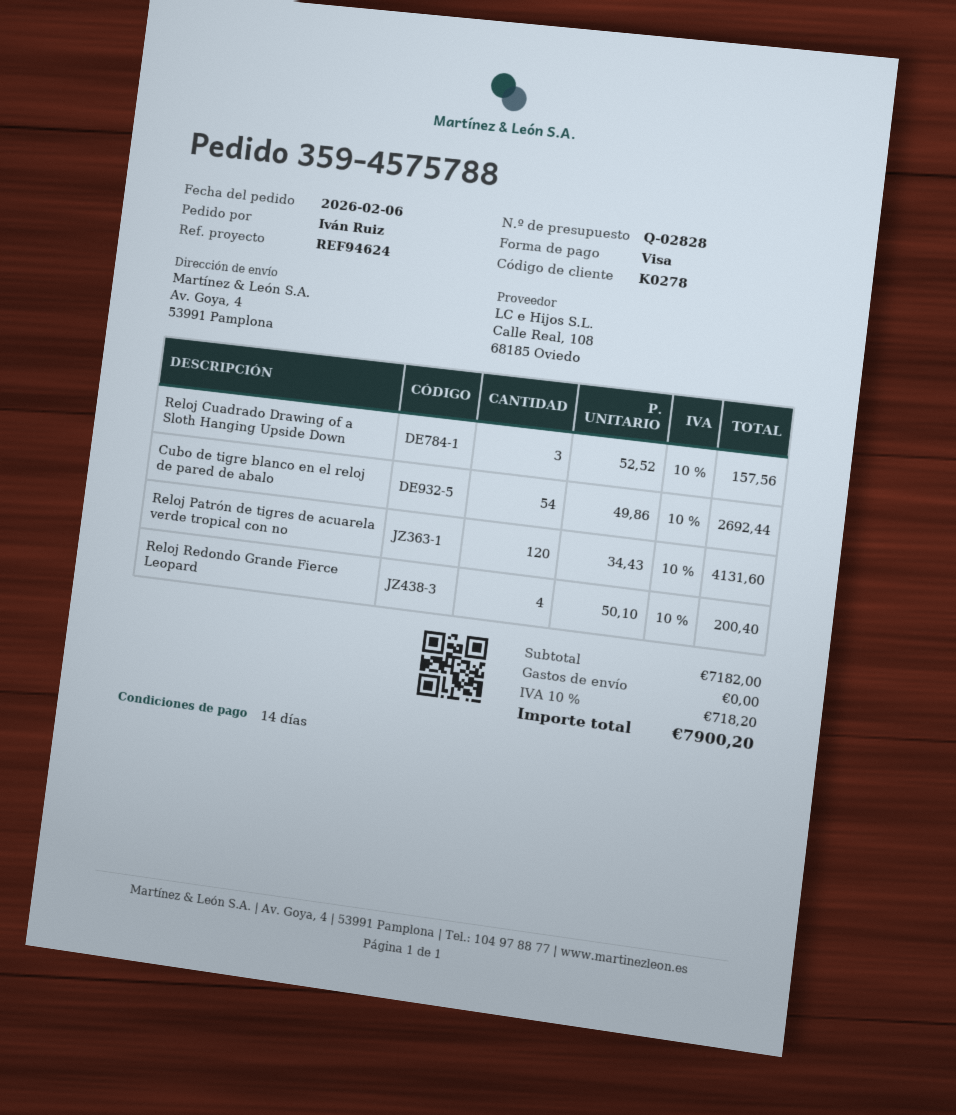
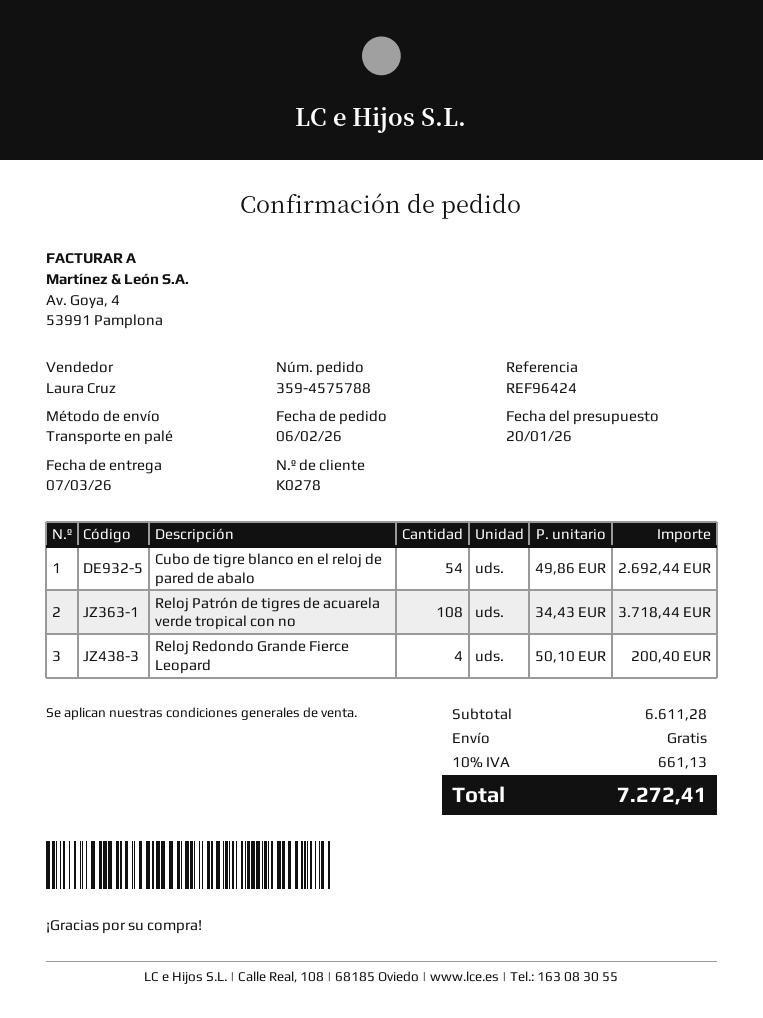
reference: REF94624 -> REF96424
Reloj Cuadrado Drawing of a Sloth Hanging Upside Down: 3 x 52.52 = 157.56 -> none
Reloj Patrón de tigres de acuarela verde tropical con no: 120 x 34.43 = 4131.60 -> 108 x 34.43 = 3718.44
subtotal: 7182.00 -> 6611.28
tax: 10% = 718.20 -> 10% = 661.13
total: 7900.20 -> 7272.41

